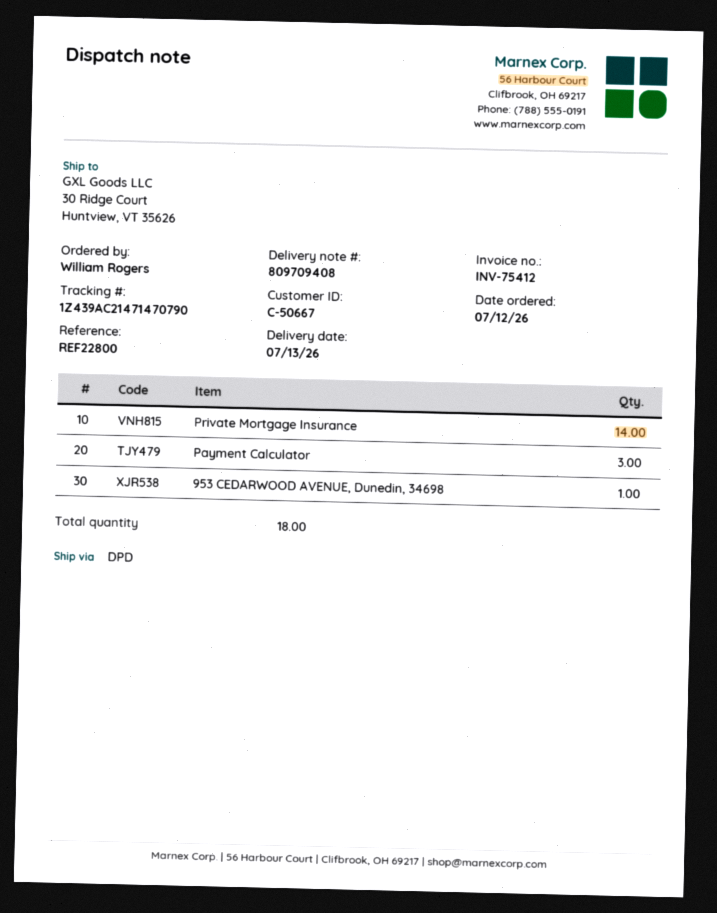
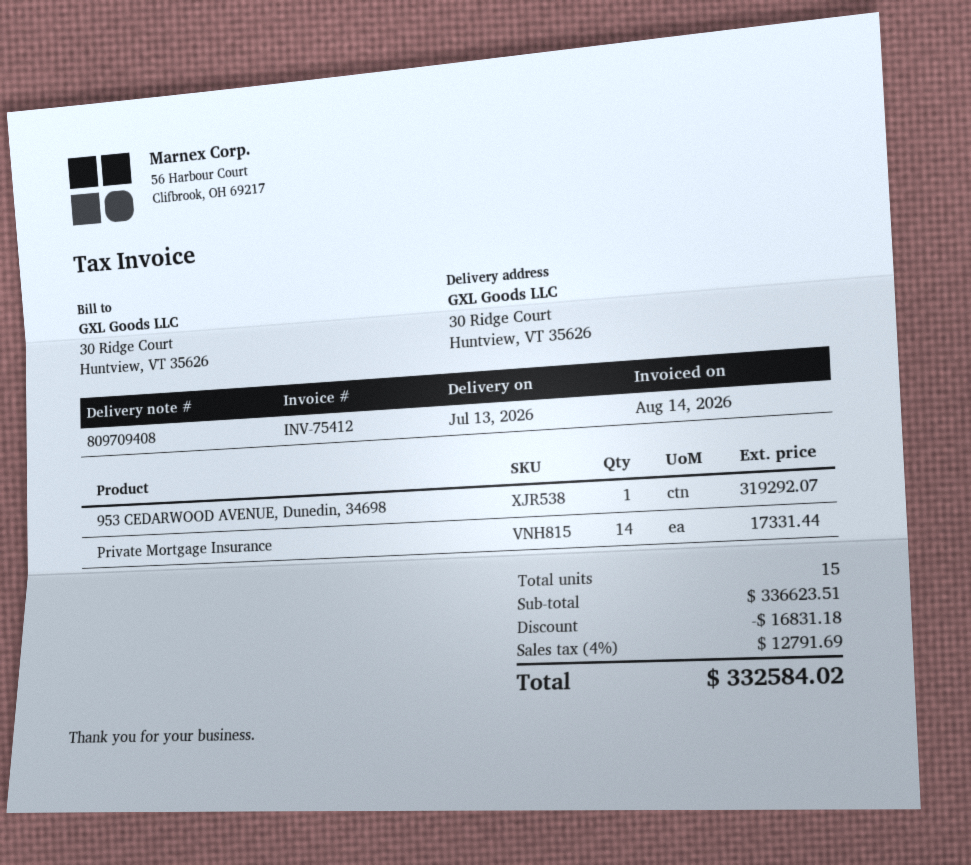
Payment Calculator: 3 -> none
total quantity: 18 -> 15

